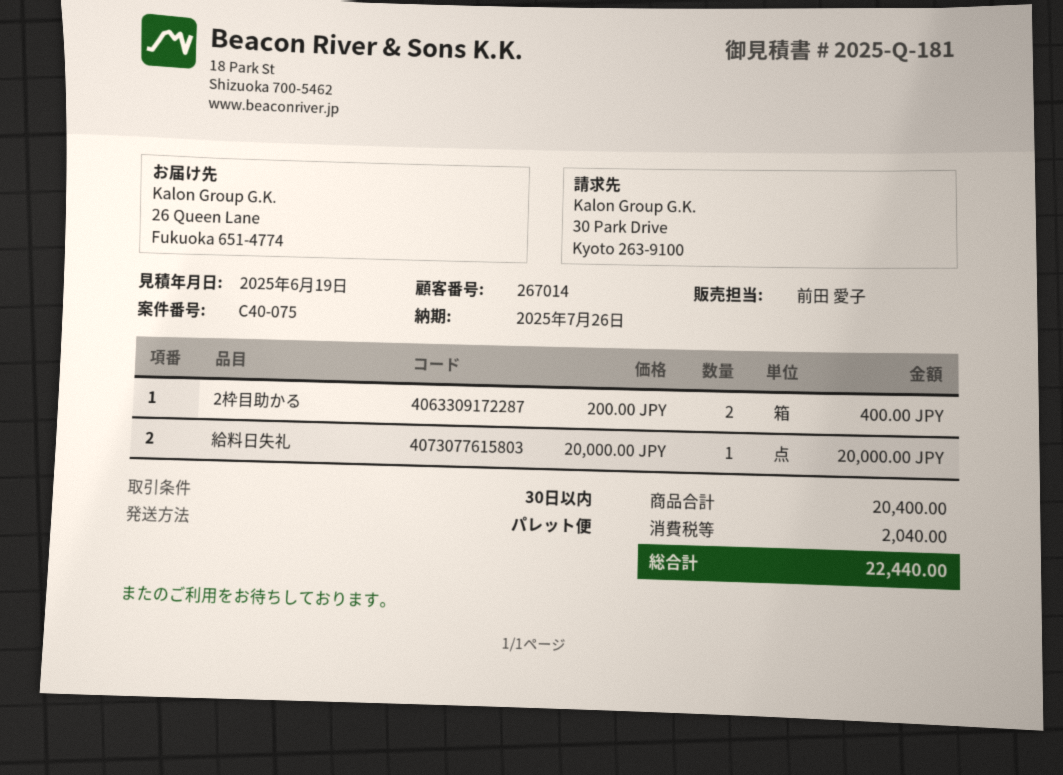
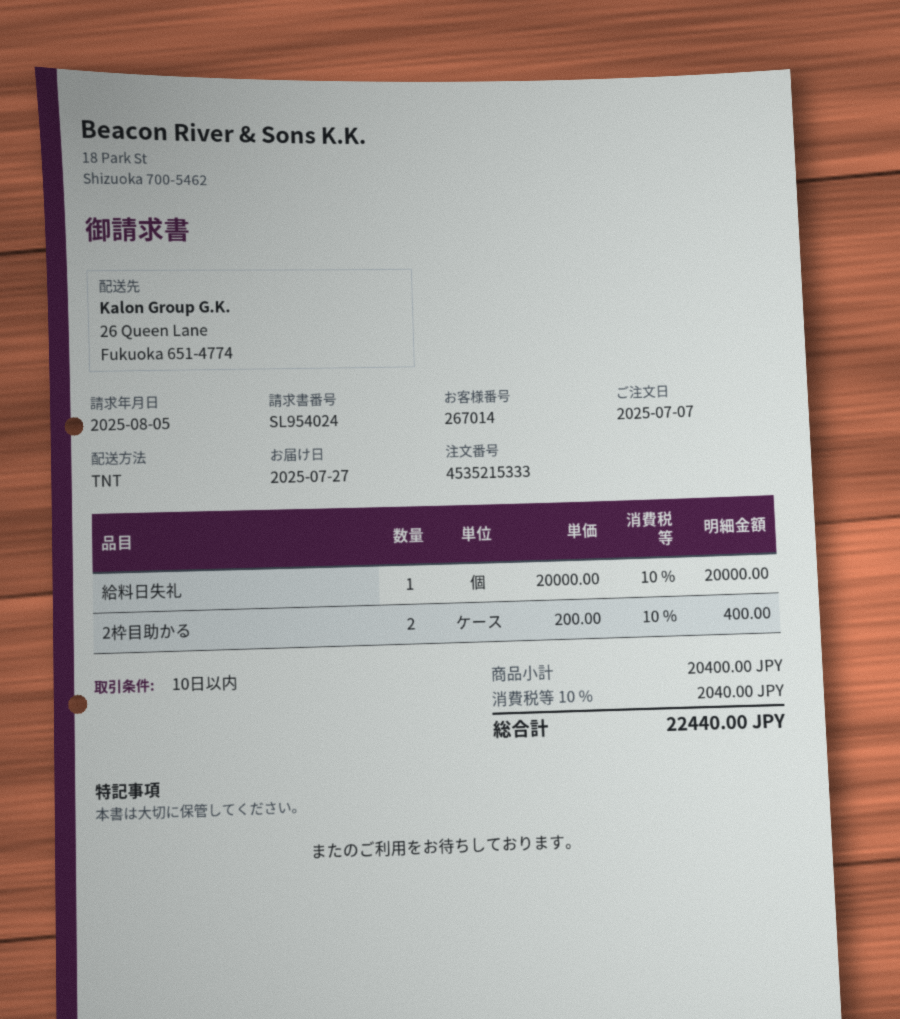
delivery date: 2025-07-26 -> 2025-07-27
payment terms: 30 days -> 10 days
shipping method: pallet freight -> TNT

